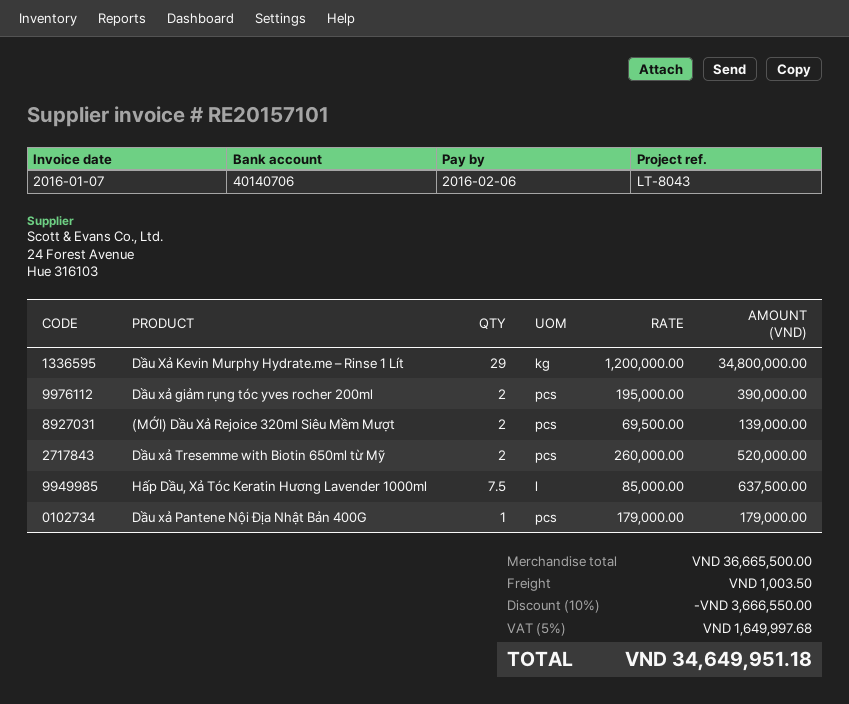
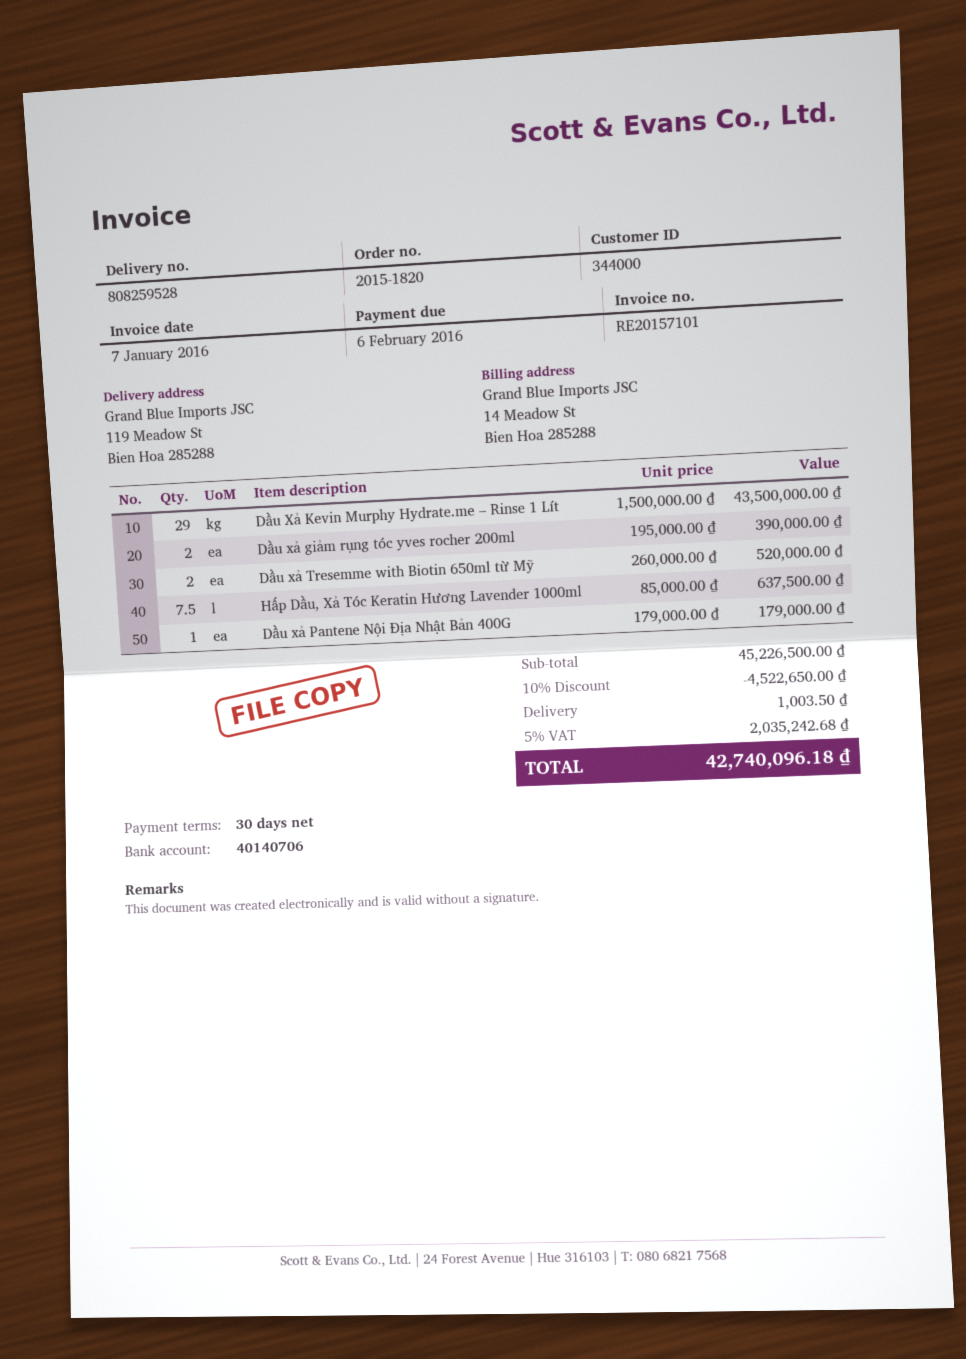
Dầu Xả Kevin Murphy Hydrate.me – Rinse 1 Lít: 29 x 1200000.00 = 34800000.00 -> 29 x 1500000.00 = 43500000.00
(MỚI) Dầu Xả Rejoice 320ml Siêu Mềm Mượt: 2 x 69500.00 = 139000.00 -> none
subtotal: 36665500.00 -> 45226500.00
discount: 10% = 3666550.00 -> 10% = 4522650.00
tax: 5% = 1649997.68 -> 5% = 2035242.68
total: 34649951.18 -> 42740096.18

